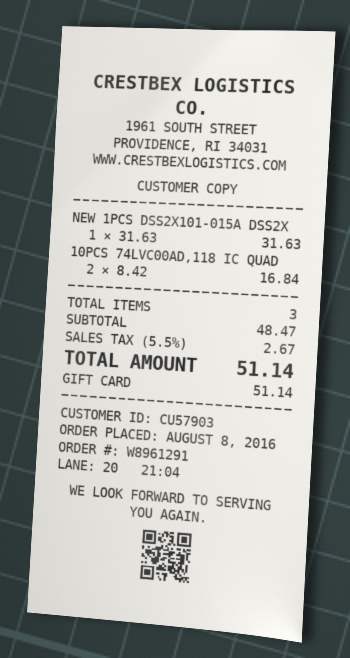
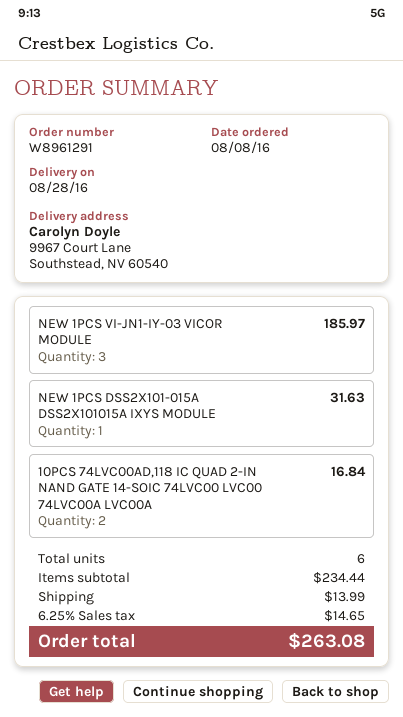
NEW 1PCS VI-JN1-IY-03 VICOR MODULE: none -> 3 for 185.97
total quantity: 3 -> 6
subtotal: 48.47 -> 234.44
shipping: none -> 13.99
tax: 5.5% = 2.67 -> 6.25% = 14.65
total: 51.14 -> 263.08

